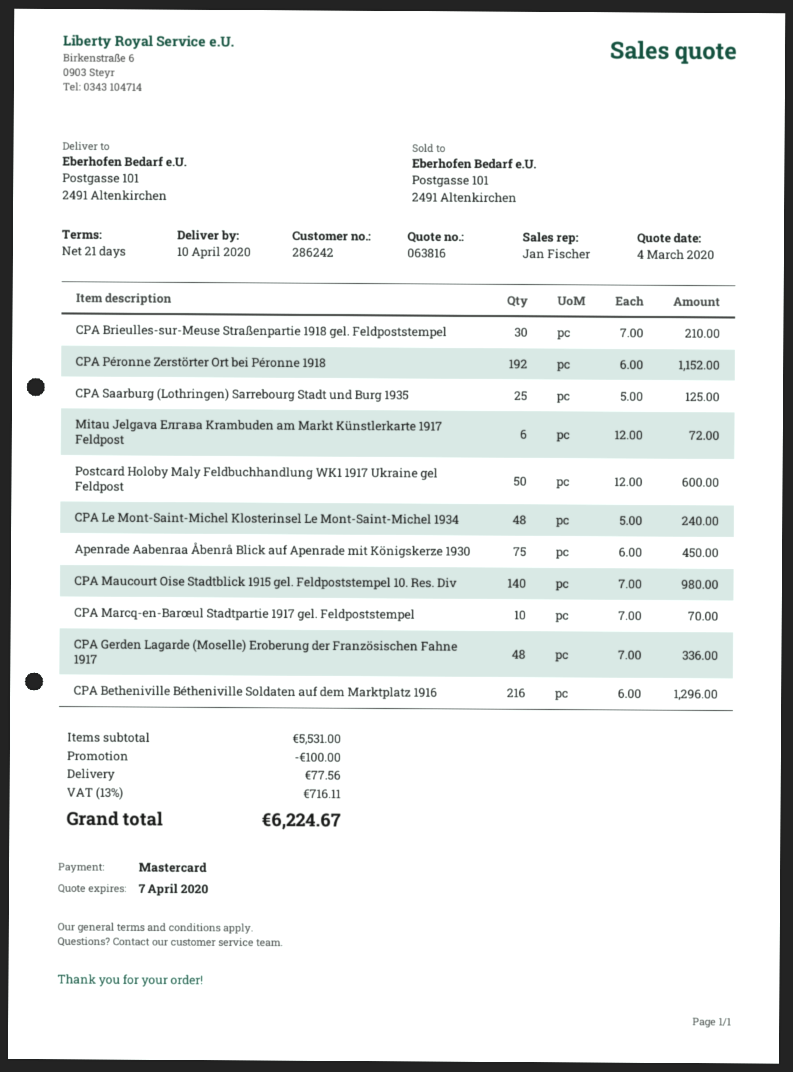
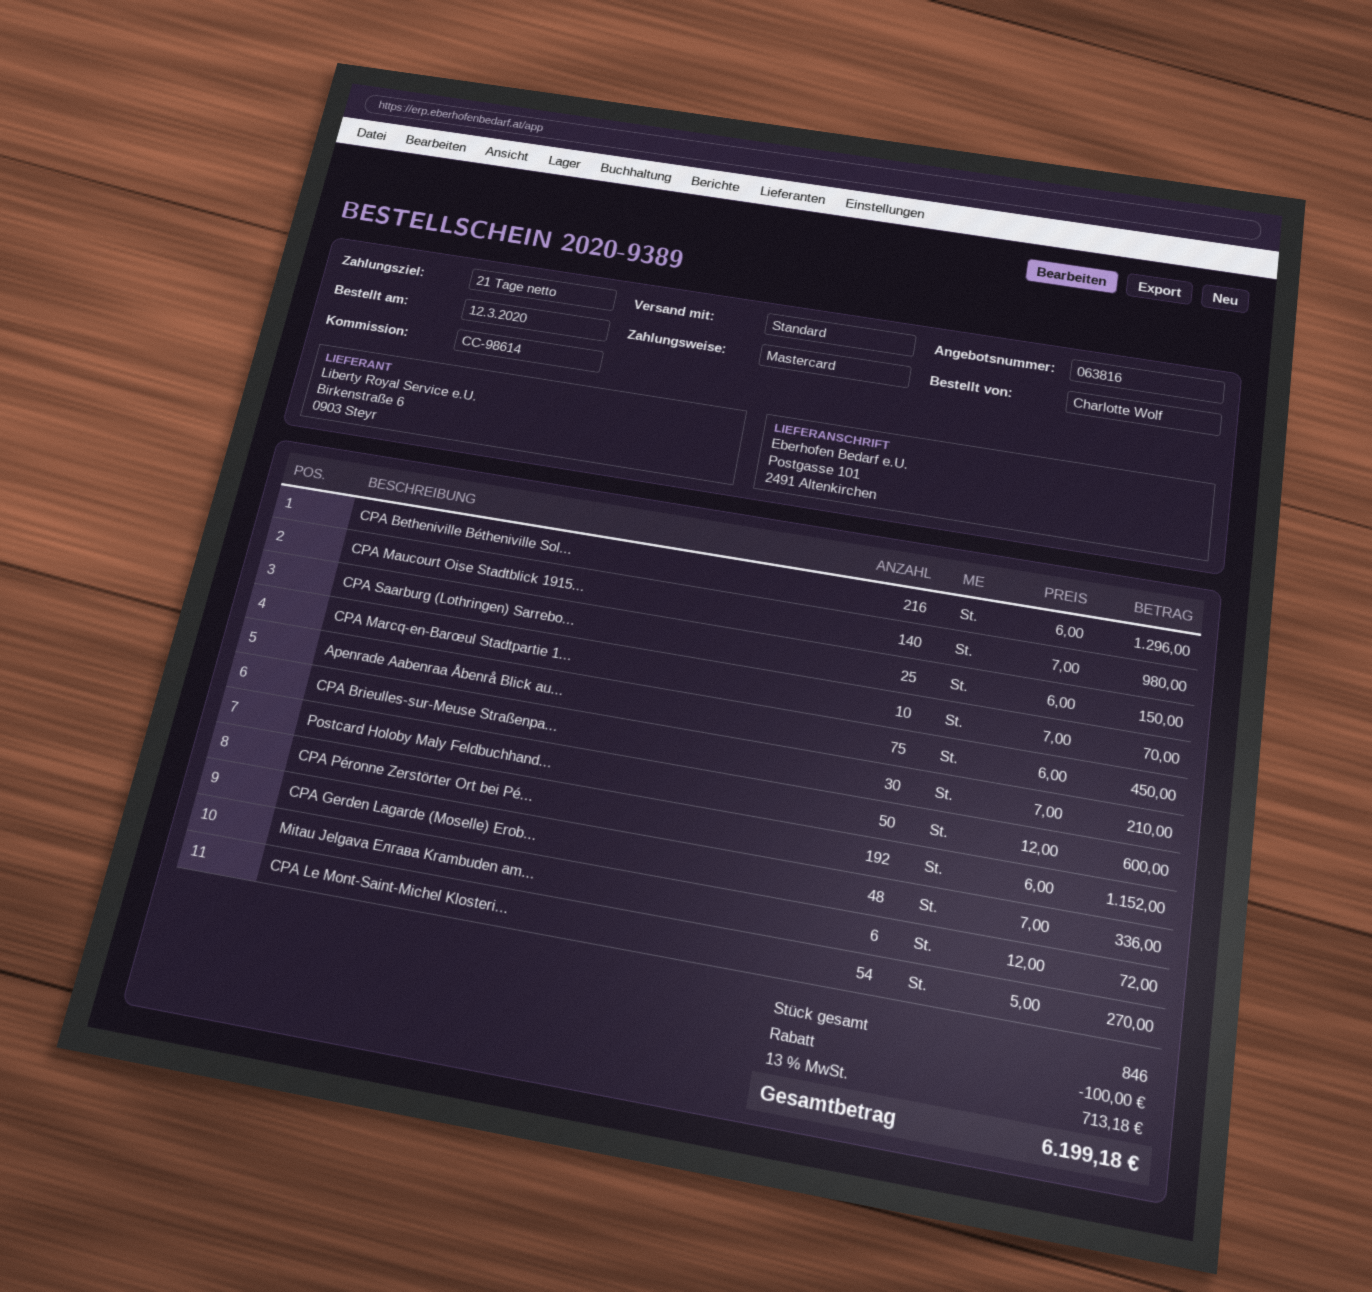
CPA Saarburg (Lothringen) Sarrebourg Stadt und Burg 1935: 25 x 5.00 = 125.00 -> 25 x 6.00 = 150.00
CPA Le Mont-Saint-Michel Klosterinsel Le Mont-Saint-Michel 1934: 48 x 5.00 = 240.00 -> 54 x 5.00 = 270.00
shipping: 77.56 -> none
tax: 13% = 716.11 -> 13% = 713.18
total: 6224.67 -> 6199.18

